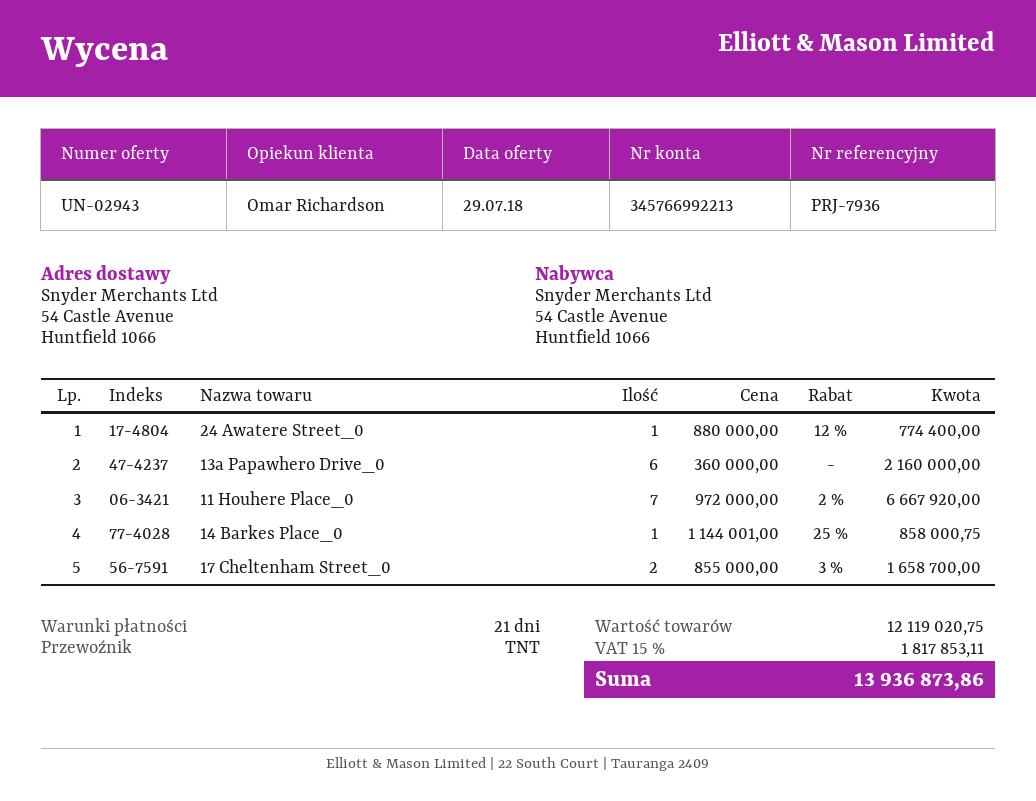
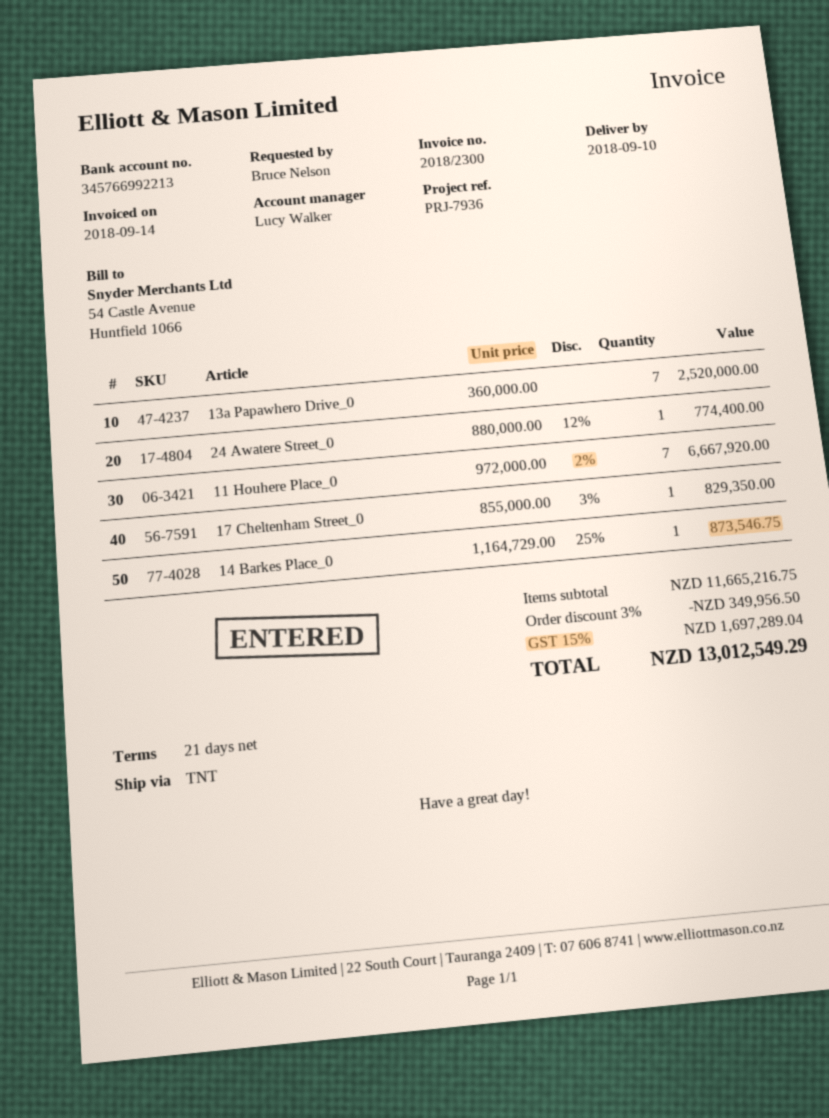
sales rep: Omar Richardson -> Lucy Walker
13a Papawhero Drive_0: 6 x 360000.00 = 2160000.00 -> 7 x 360000.00 = 2520000.00
14 Barkes Place_0: 1 x 1144001.00 - 25% = 858000.75 -> 1 x 1164729.00 - 25% = 873546.75
17 Cheltenham Street_0: 2 x 855000.00 - 3% = 1658700.00 -> 1 x 855000.00 - 3% = 829350.00
subtotal: 12119020.75 -> 11665216.75
discount: none -> 3% = 349956.50
tax: 15% = 1817853.11 -> 15% = 1697289.04
total: 13936873.86 -> 13012549.29

